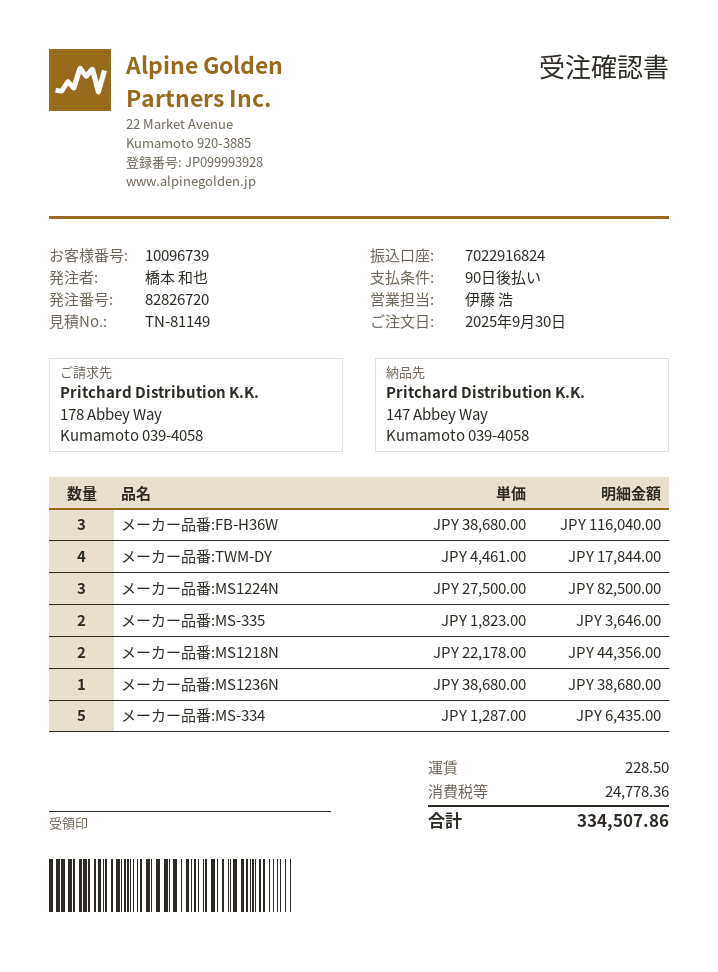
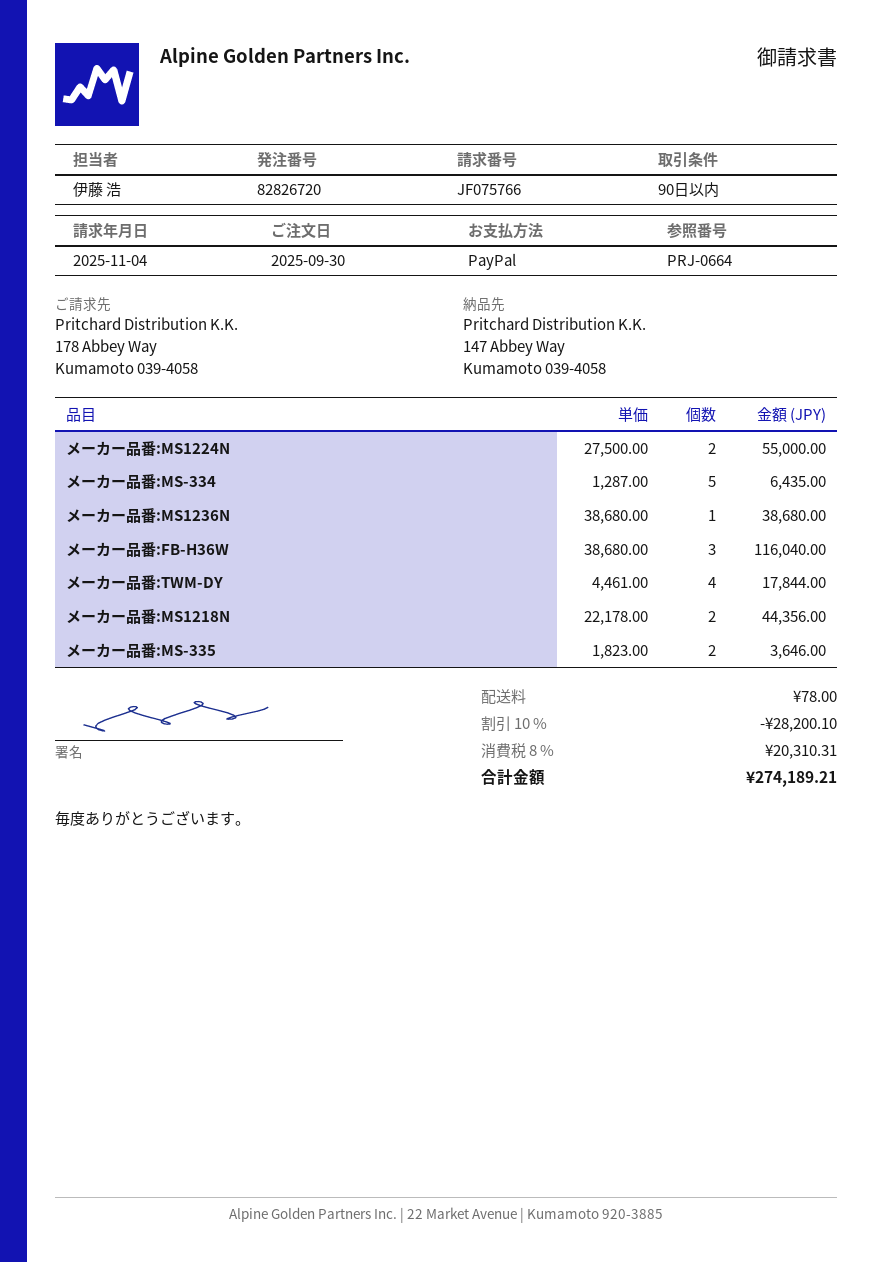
メーカー品番:MS1224N: 3 x 27500.00 = 82500.00 -> 2 x 27500.00 = 55000.00
discount: none -> 10% = 28200.10
shipping: 228.50 -> 78.00
tax: 24778.36 -> 20310.31
total: 334507.86 -> 274189.21

